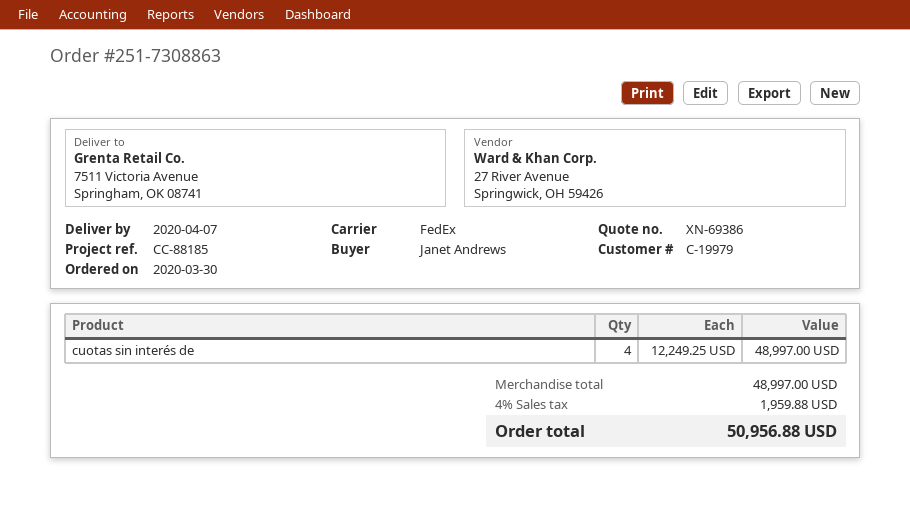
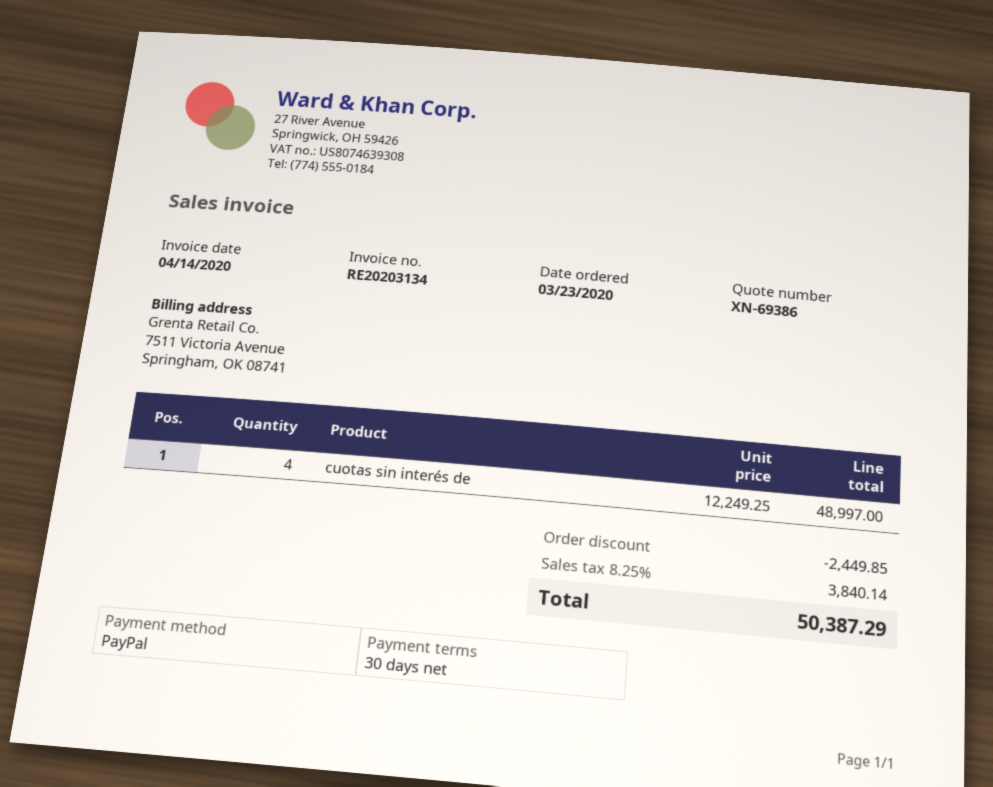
order date: 2020-03-30 -> 2020-03-23
discount: none -> 2449.85
tax: 4% = 1959.88 -> 8.25% = 3840.14
total: 50956.88 -> 50387.29

